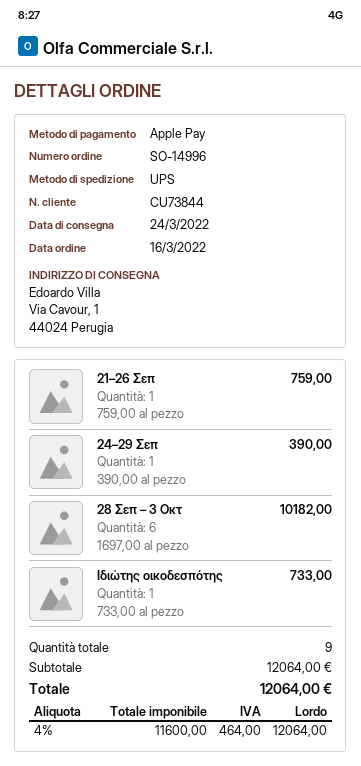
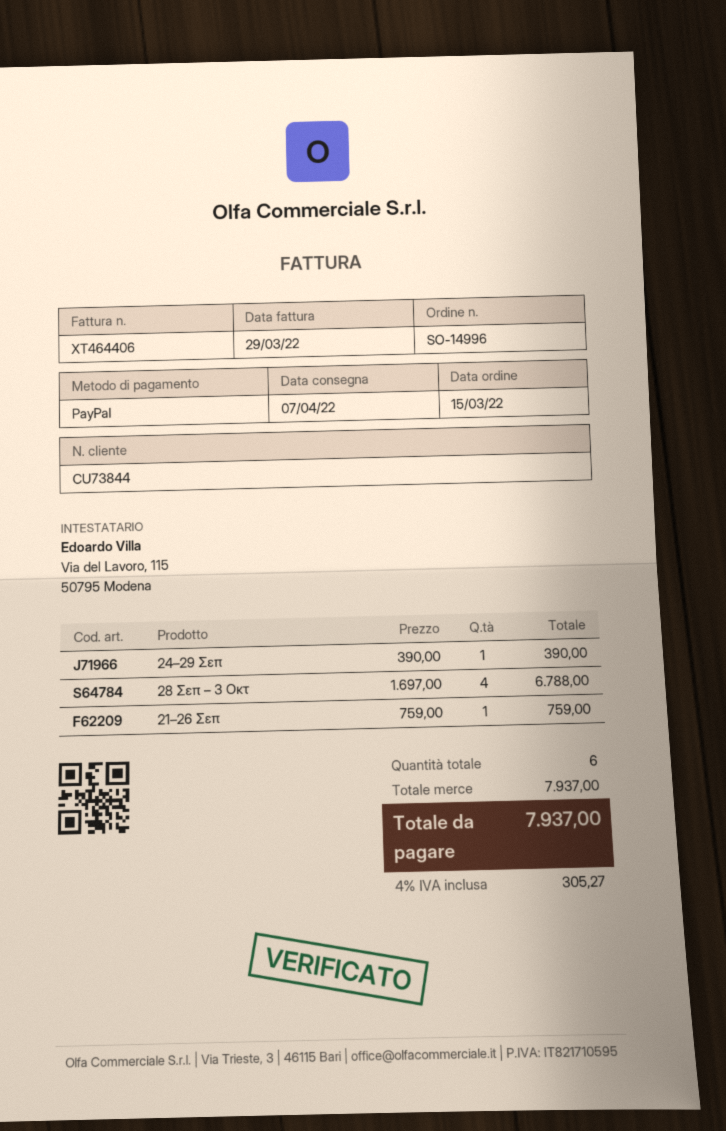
order date: 2022-03-16 -> 2022-03-15
delivery date: 2022-03-24 -> 2022-04-07
payment method: Apple Pay -> PayPal
28 Σεπ – 3 Οκτ: 6 x 1697.00 = 10182.00 -> 4 x 1697.00 = 6788.00
Ιδιώτης οικοδεσπότης: 1 x 733.00 = 733.00 -> none
total quantity: 9 -> 6
subtotal: 12064.00 -> 7937.00
tax: 4% = 464.00 -> 4% = 305.27
total: 12064.00 -> 7937.00

